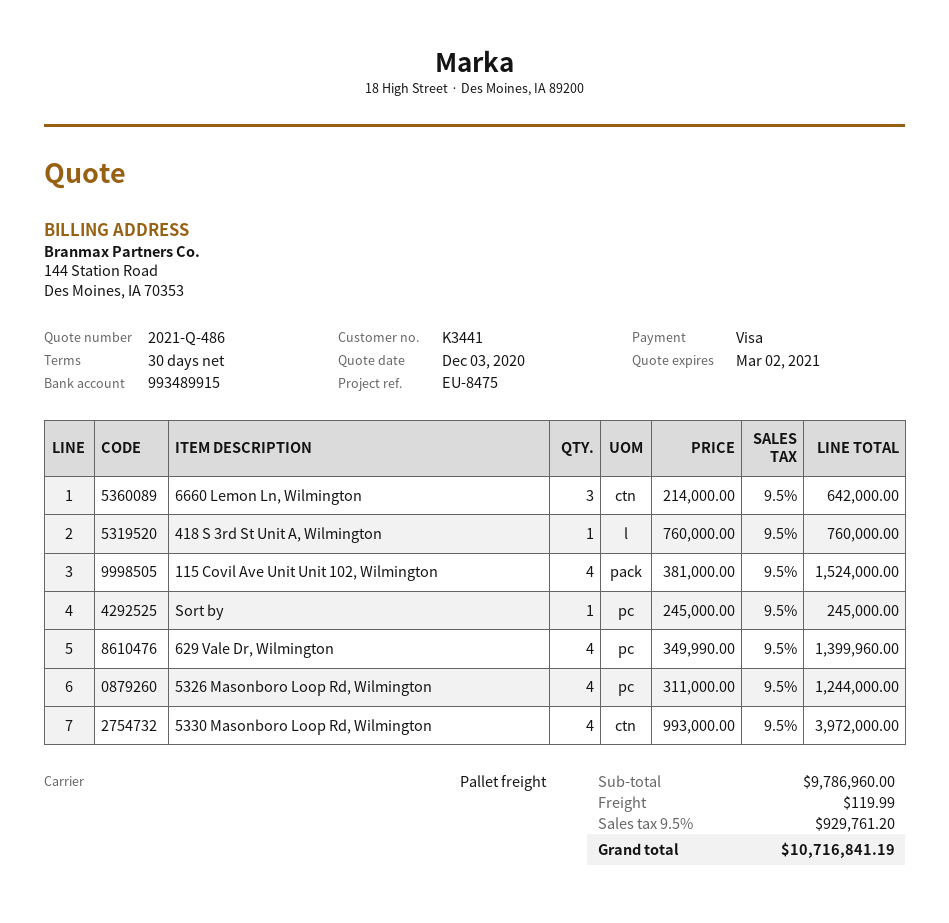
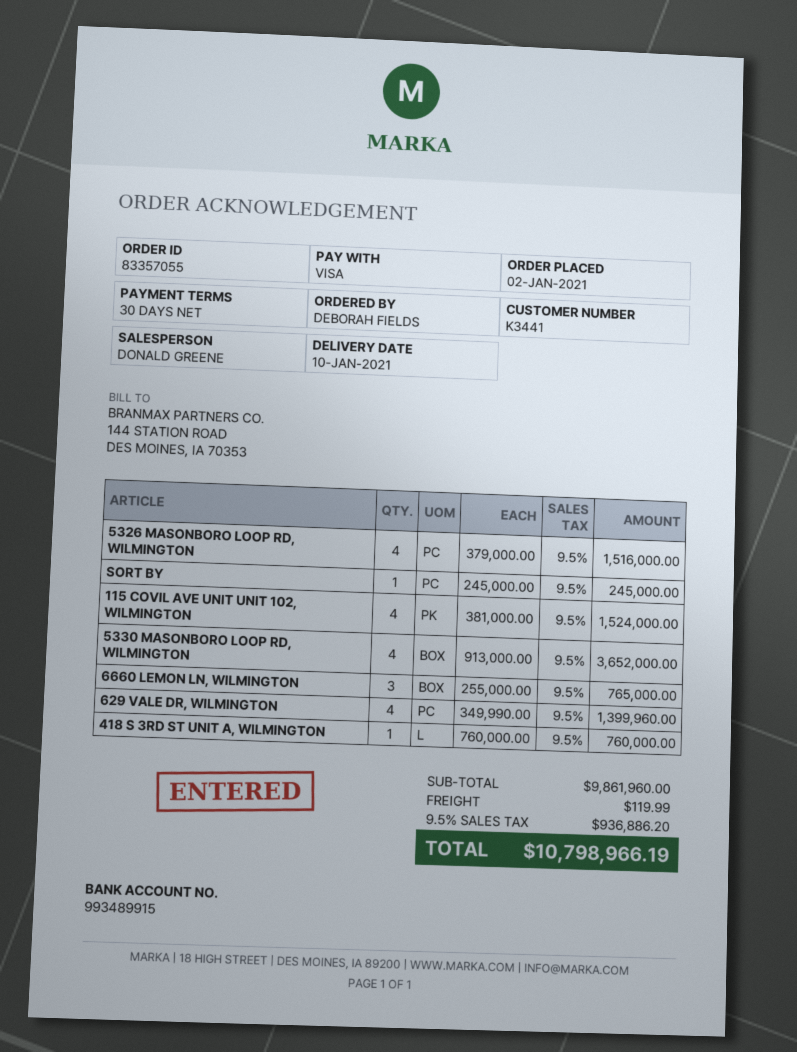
6660 Lemon Ln, Wilmington: 3 x 214000.00 = 642000.00 -> 3 x 255000.00 = 765000.00
5326 Masonboro Loop Rd, Wilmington: 4 x 311000.00 = 1244000.00 -> 4 x 379000.00 = 1516000.00
5330 Masonboro Loop Rd, Wilmington: 4 x 993000.00 = 3972000.00 -> 4 x 913000.00 = 3652000.00
subtotal: 9786960.00 -> 9861960.00
tax: 9.5% = 929761.20 -> 9.5% = 936886.20
total: 10716841.19 -> 10798966.19

